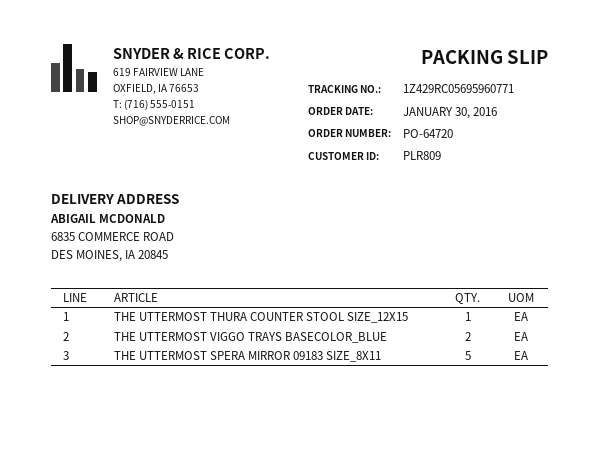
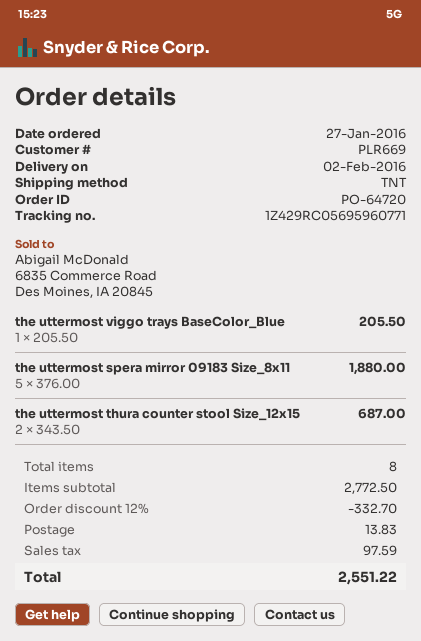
order date: 2016-01-30 -> 2016-01-27
customer number: PLR809 -> PLR669
THE UTTERMOST THURA COUNTER STOOL SIZE_12X15: 1 -> 2
THE UTTERMOST VIGGO TRAYS BASECOLOR_BLUE: 2 -> 1

